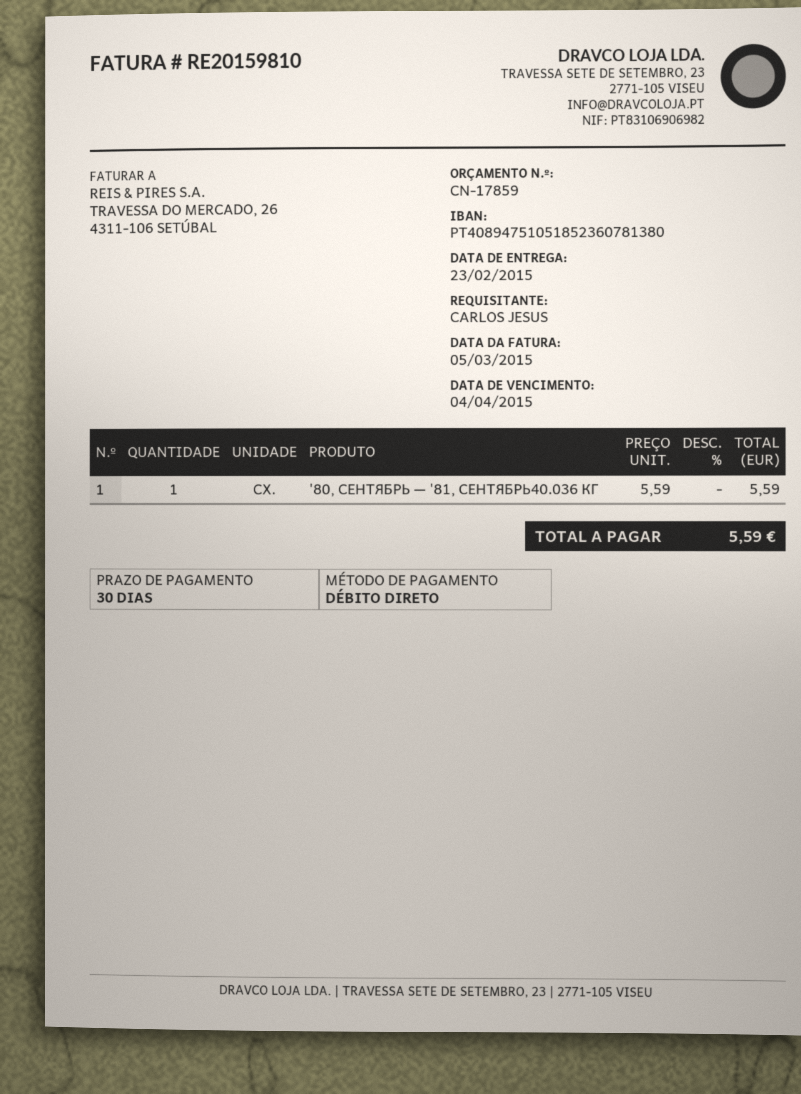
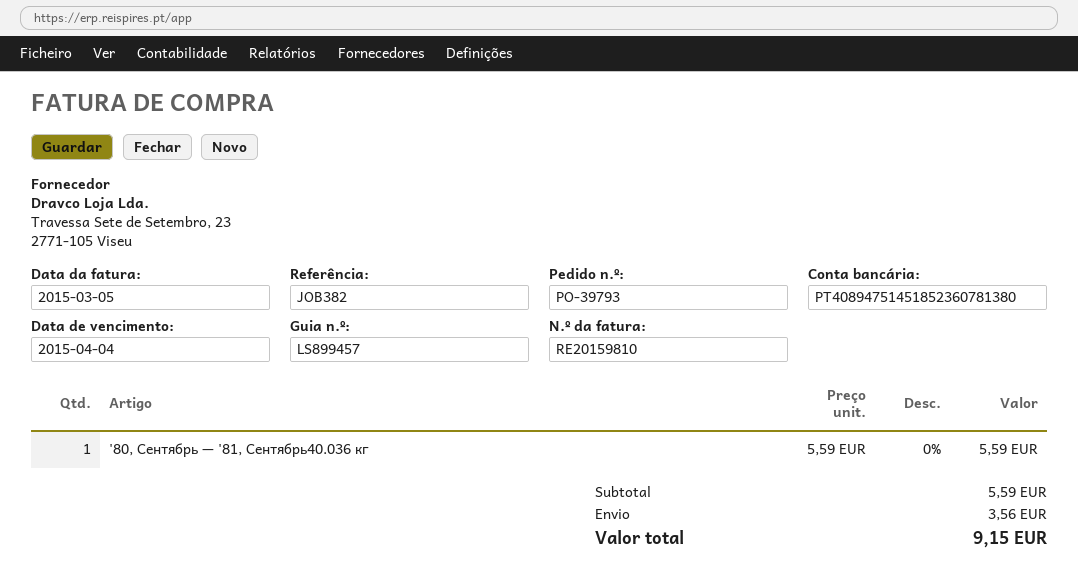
bank account: PT40894751051852360781380 -> PT40894751451852360781380
shipping: none -> 3.56
total: 5.59 -> 9.15

